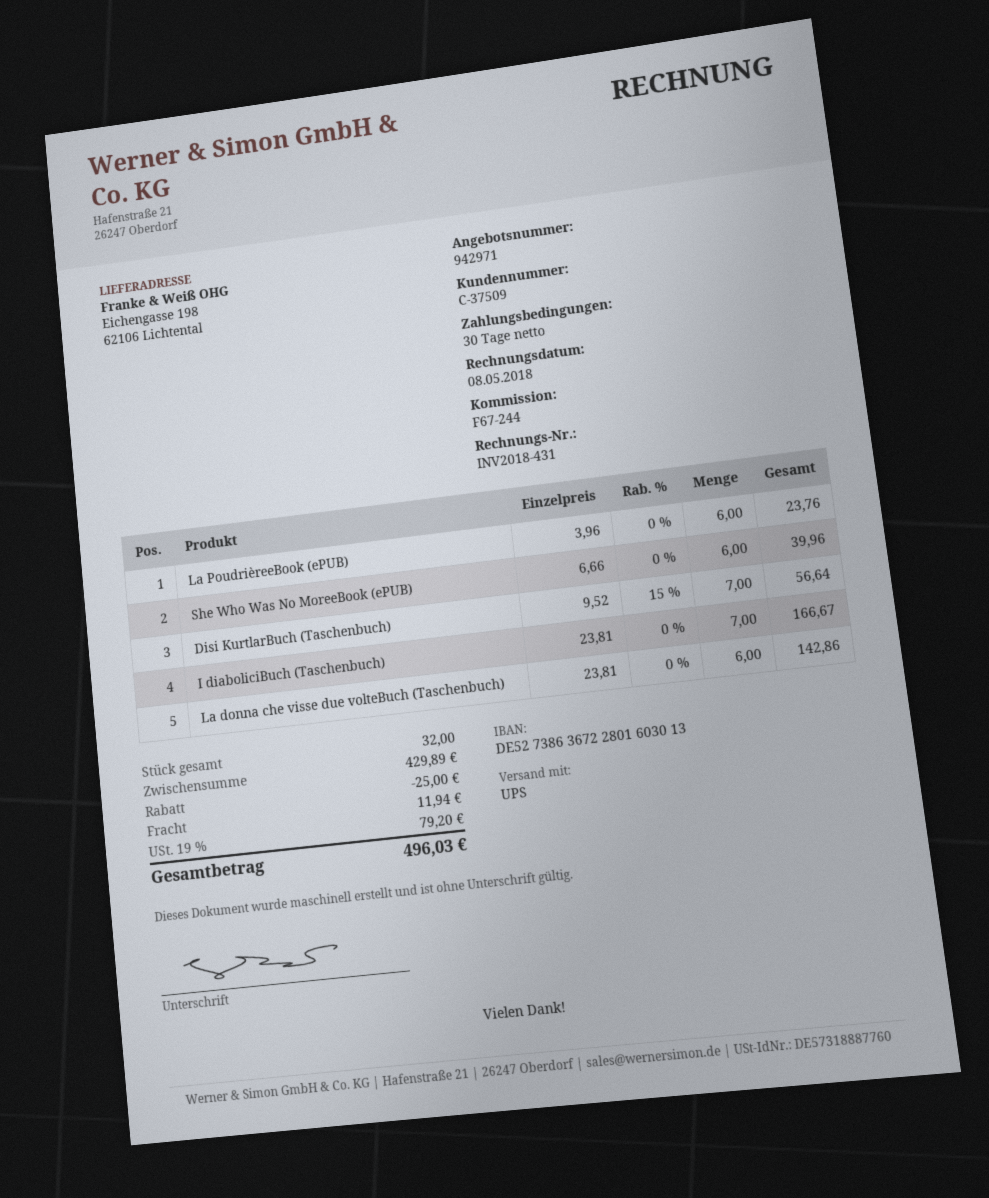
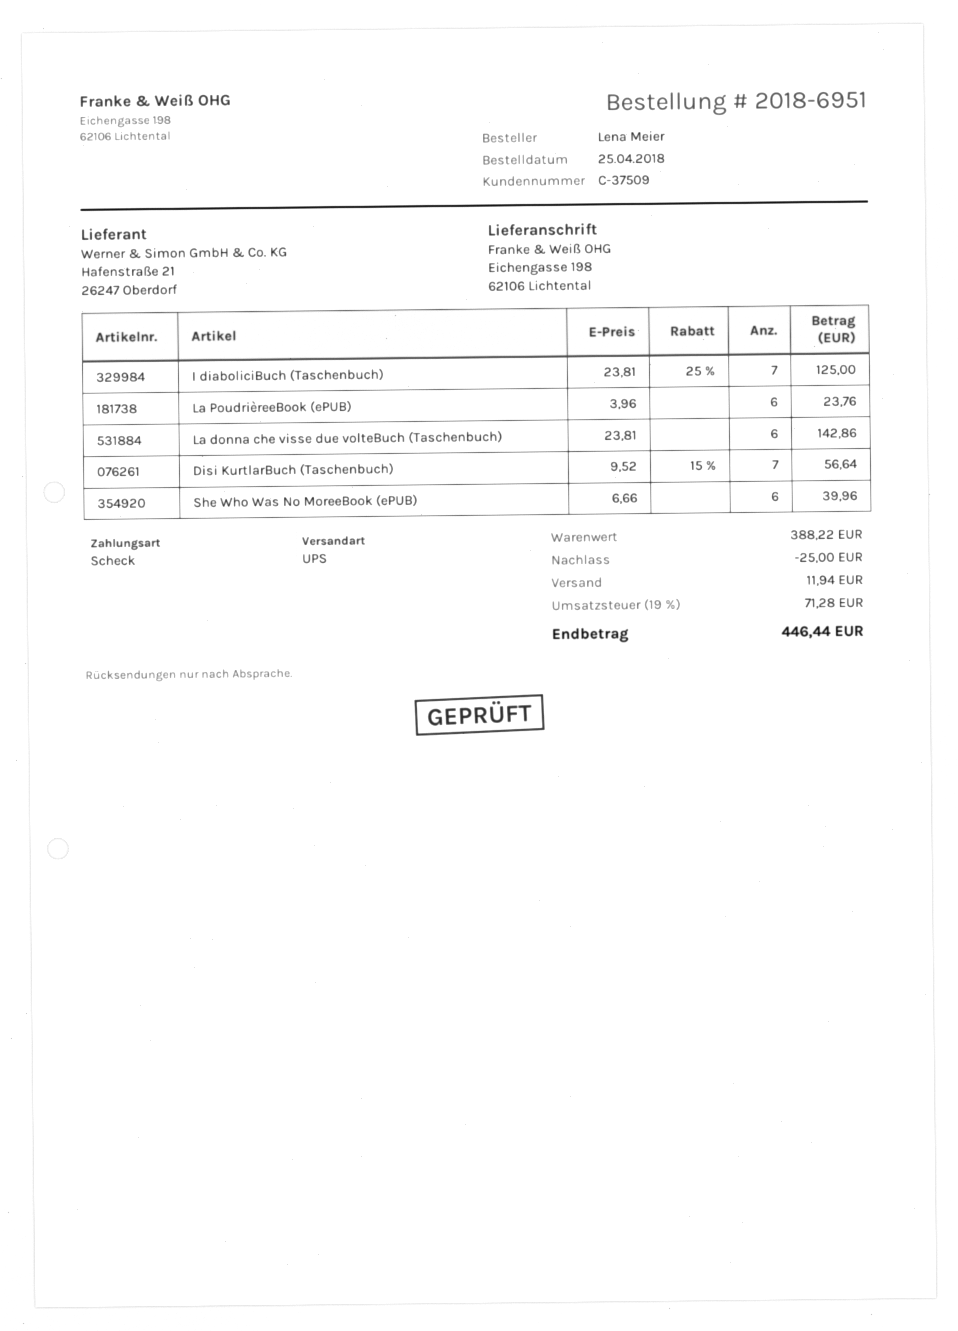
I diaboliciBuch (Taschenbuch): 7 x 23.81 = 166.67 -> 7 x 23.81 - 25% = 125.00
subtotal: 429.89 -> 388.22
tax: 19% = 79.20 -> 19% = 71.28
total: 496.03 -> 446.44

